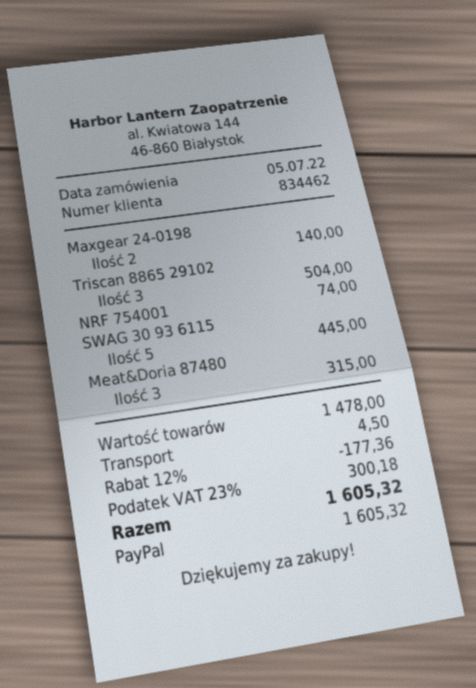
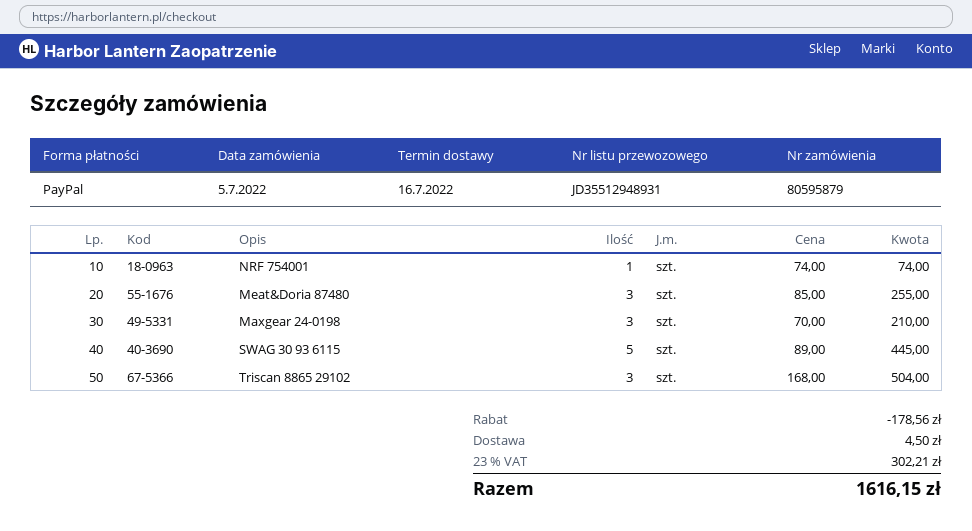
Maxgear 24-0198: 2 for 140.00 -> 3 for 210.00
Meat&Doria 87480: 3 for 315.00 -> 3 for 255.00
discount: 177.36 -> 178.56
tax: 23% = 300.18 -> 23% = 302.21
total: 1605.32 -> 1616.15

